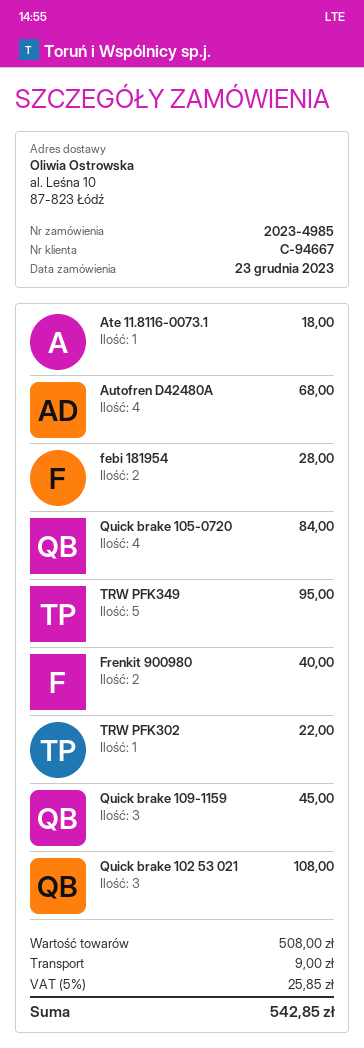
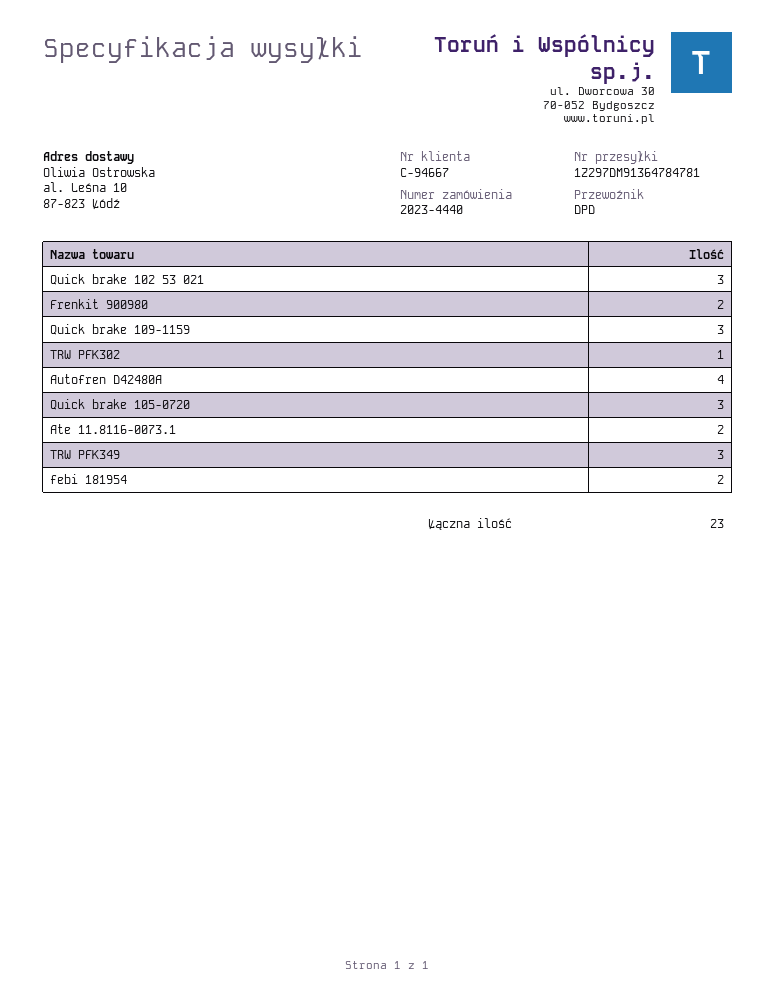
order number: 2023-4985 -> 2023-4440
Ate 11.8116-0073.1: 1 -> 2
Quick brake 105-0720: 4 -> 3
TRW PFK349: 5 -> 3

